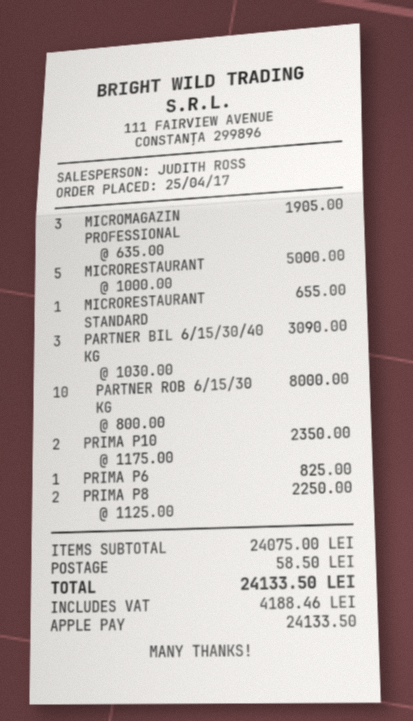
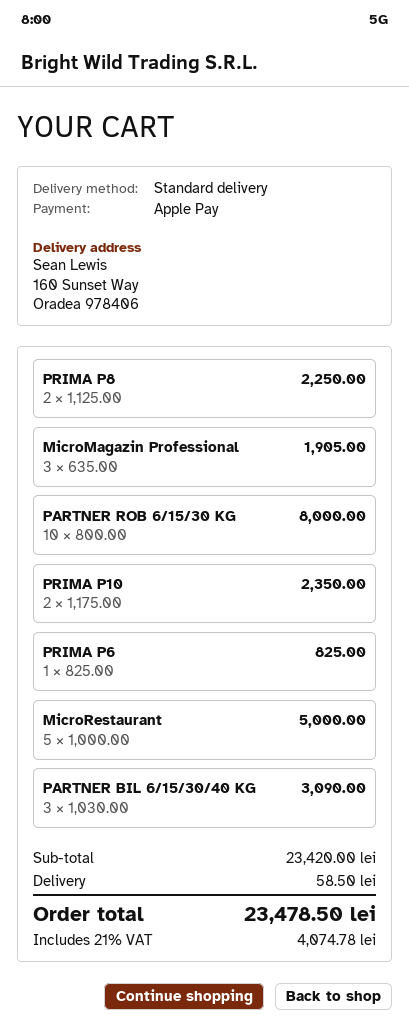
MICRORESTAURANT STANDARD: 1 x 655.00 = 655.00 -> none
subtotal: 24075.00 -> 23420.00
tax: 4188.46 -> 4074.78
total: 24133.50 -> 23478.50

